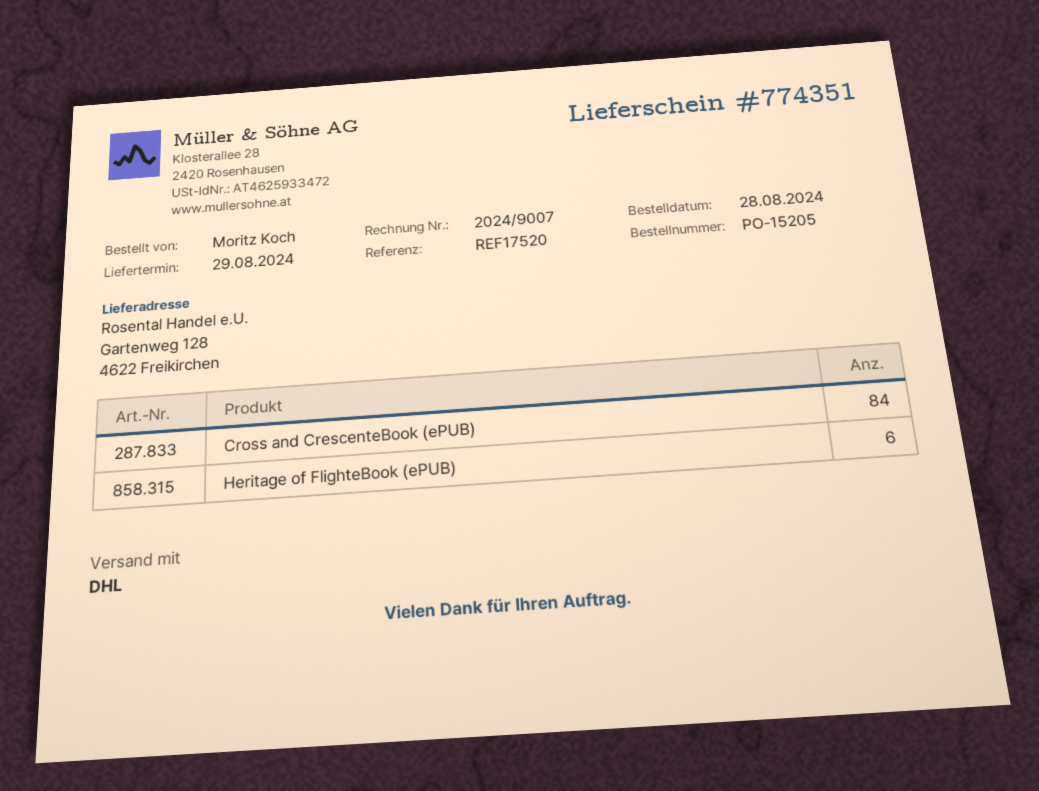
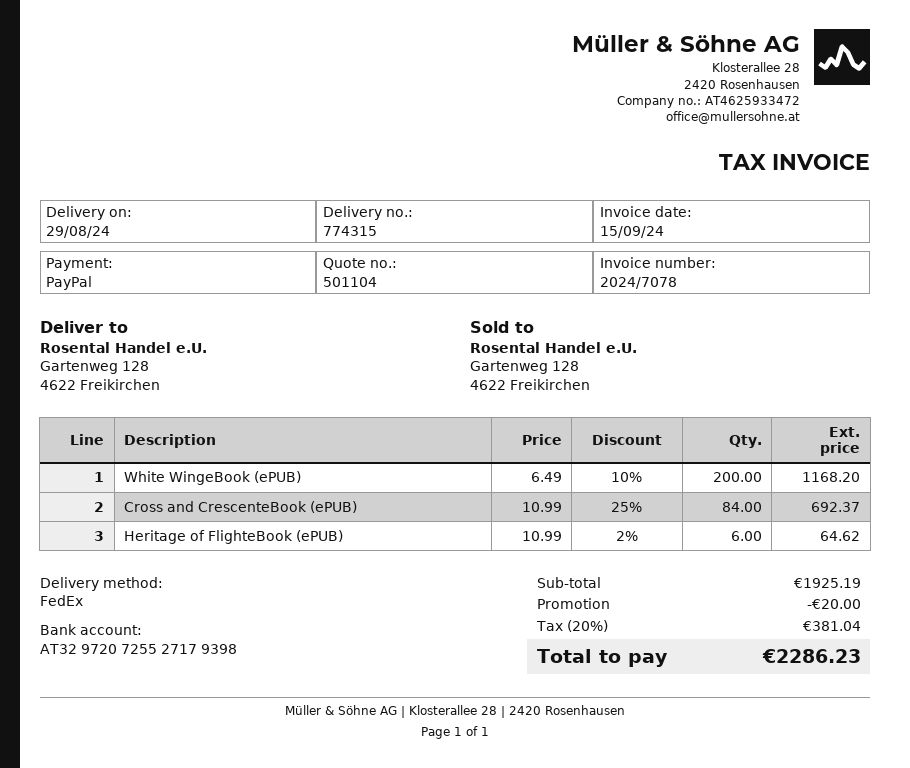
delivery note number: 774351 -> 774315
invoice number: 2024/9007 -> 2024/7078
shipping method: DHL -> FedEx
White WingeBook (ePUB): none -> 200

